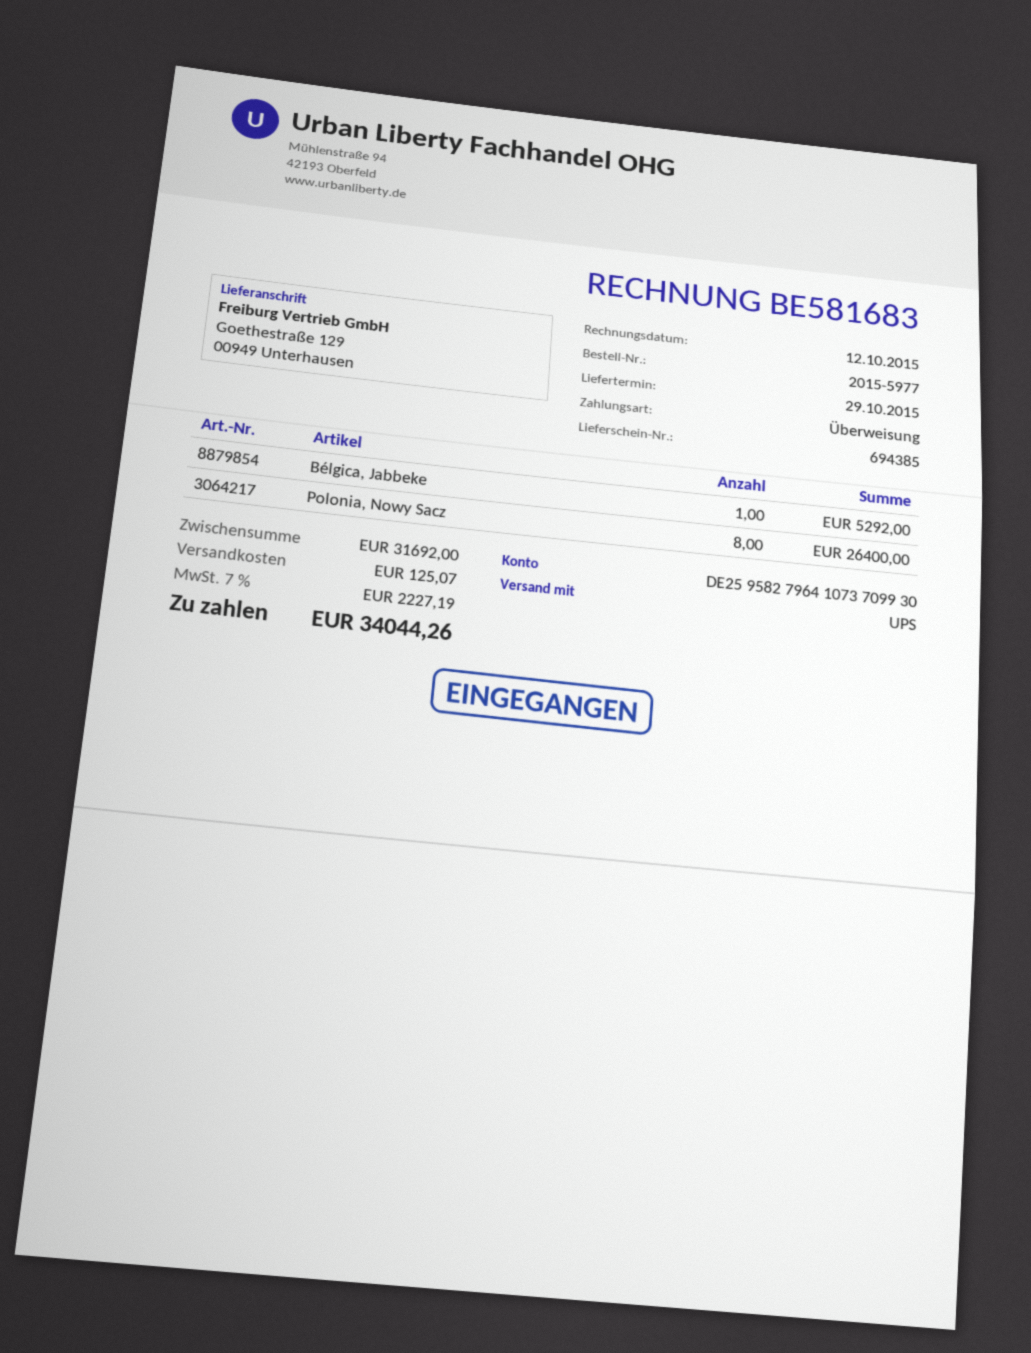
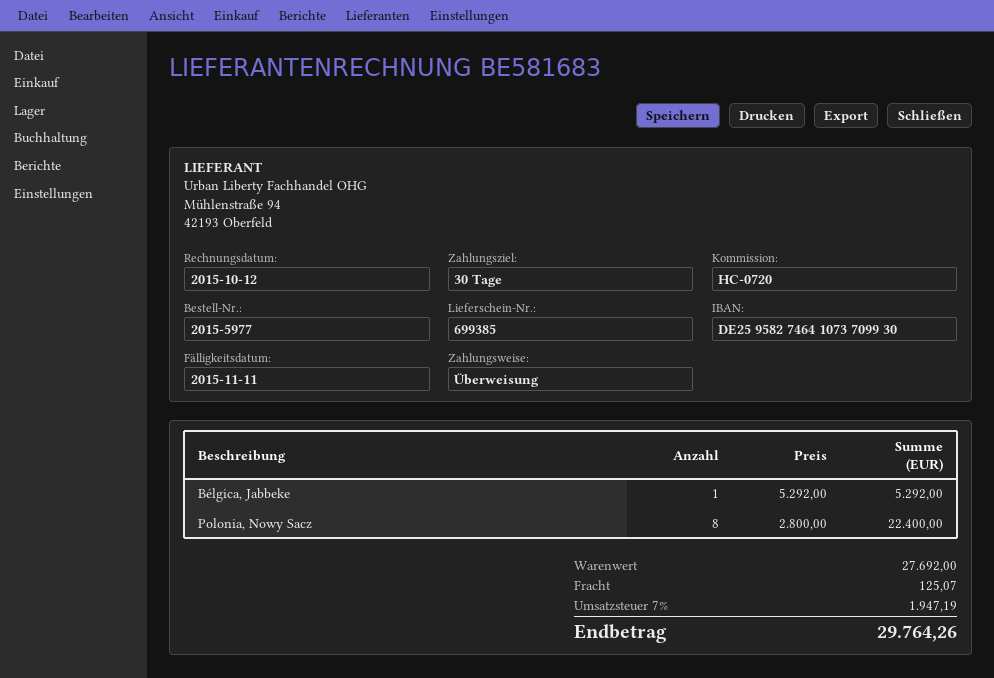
delivery note number: 694385 -> 699385
bank account: DE25958279641073709930 -> DE25958274641073709930
Polonia, Nowy Sacz: 8 for 26400.00 -> 8 for 22400.00
subtotal: 31692.00 -> 27692.00
tax: 7% = 2227.19 -> 7% = 1947.19
total: 34044.26 -> 29764.26

